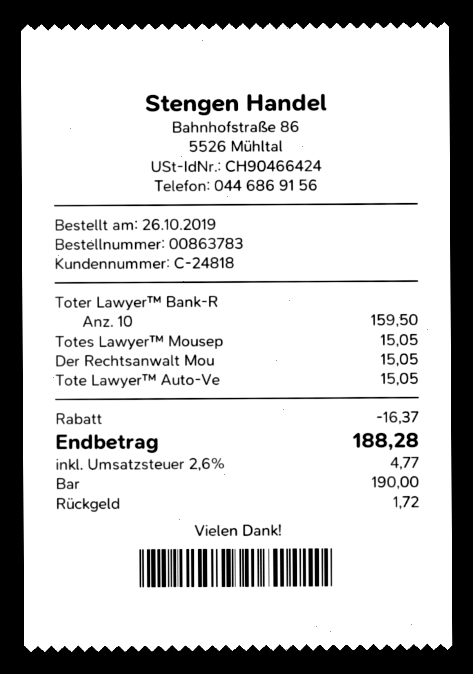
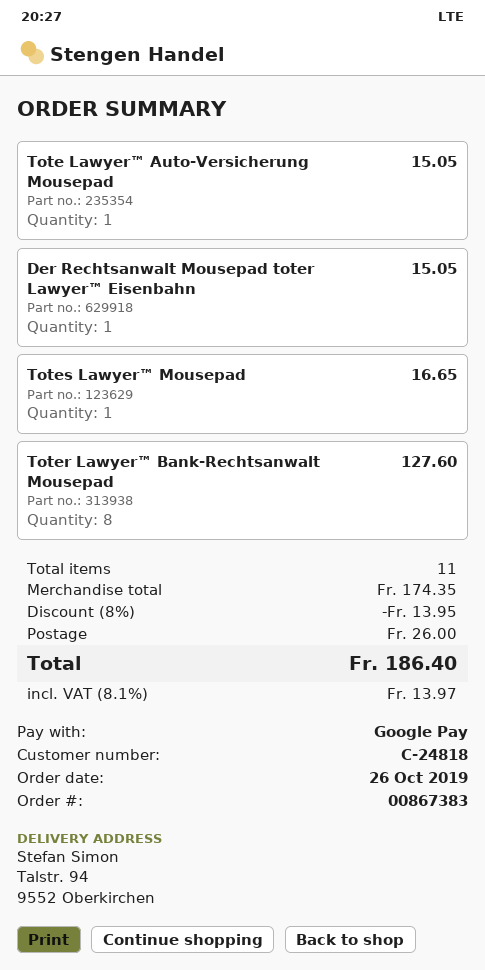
order number: 00863783 -> 00867383
payment method: cash -> Google Pay
Toter Lawyer™ Bank-R: 10 for 159.50 -> 8 for 127.60
Totes Lawyer™ Mousep: 1 for 15.05 -> 1 for 16.65
discount: 16.37 -> 13.95
shipping: none -> 26.00
tax: 2.6% = 4.77 -> 8.1% = 13.97
total: 188.28 -> 186.40

